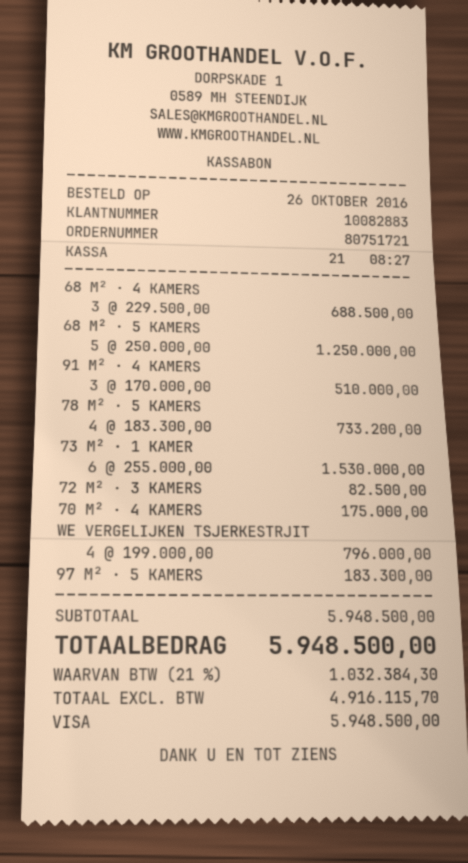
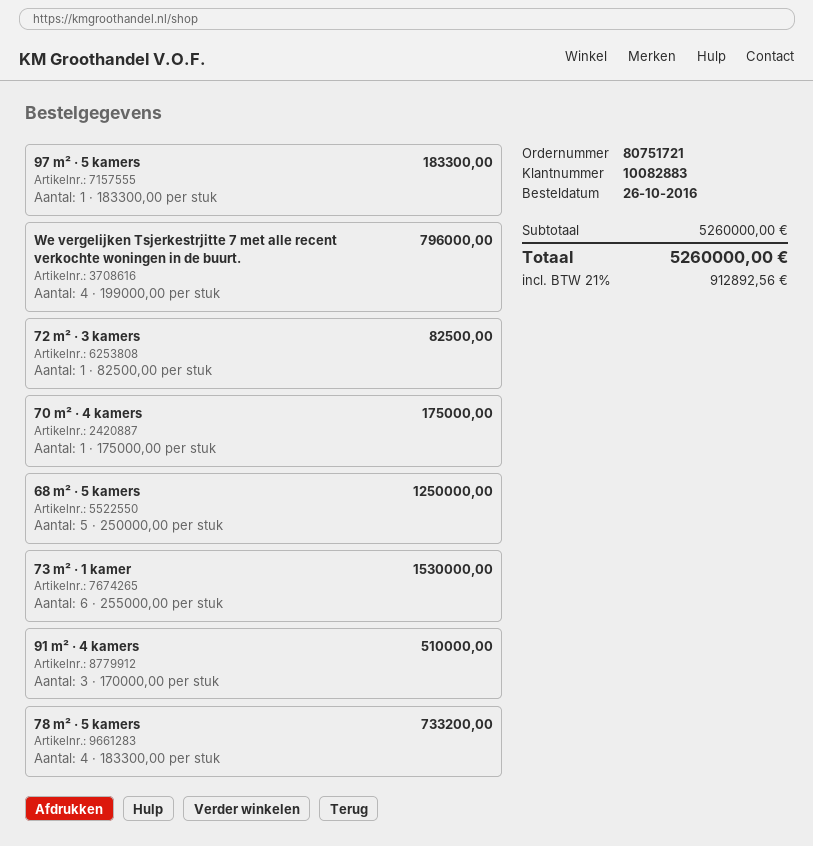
68 M² · 4 KAMERS: 3 x 229500.00 = 688500.00 -> none
subtotal: 5948500.00 -> 5260000.00
tax: 21% = 1032384.30 -> 21% = 912892.56
total: 5948500.00 -> 5260000.00

